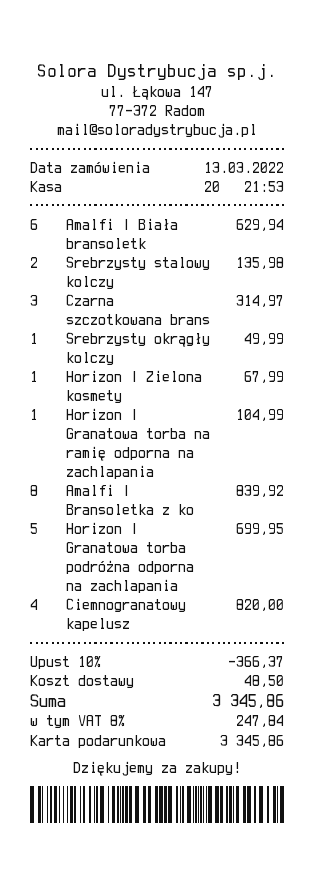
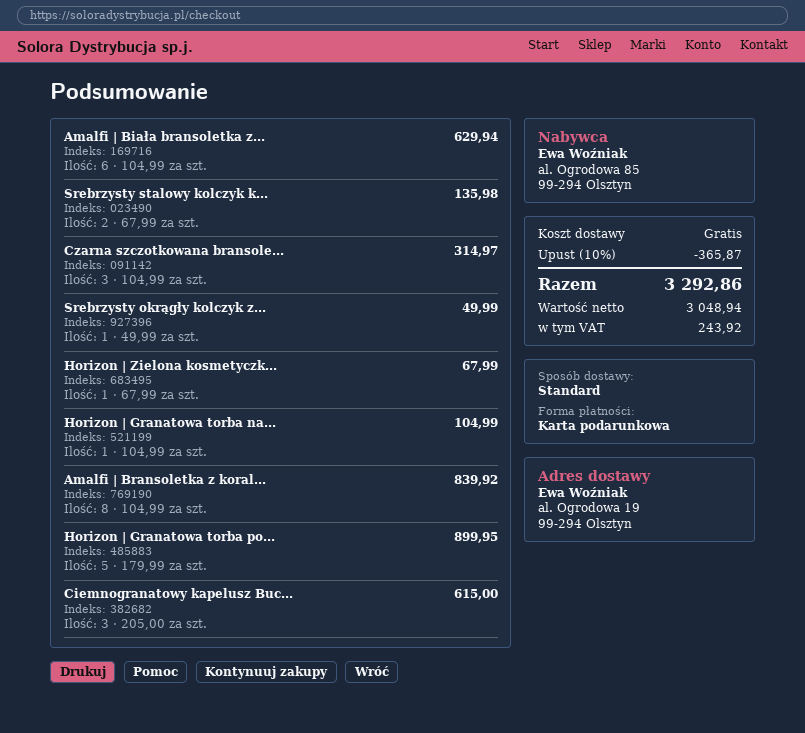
Horizon | Granatowa torba podróżna odporna na zachlapania: 5 for 699.95 -> 5 for 899.95
Ciemnogranatowy kapelusz: 4 for 820.00 -> 3 for 615.00
discount: 10% = 366.37 -> 10% = 365.87
shipping: 48.50 -> 0.00
tax: 247.84 -> 243.92
total: 3345.86 -> 3292.86

